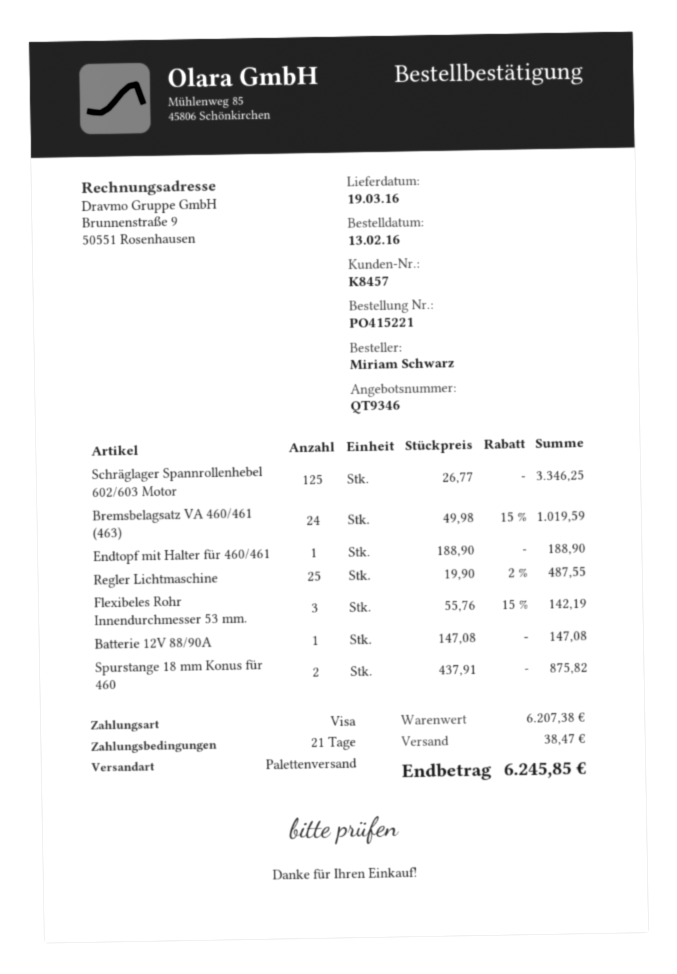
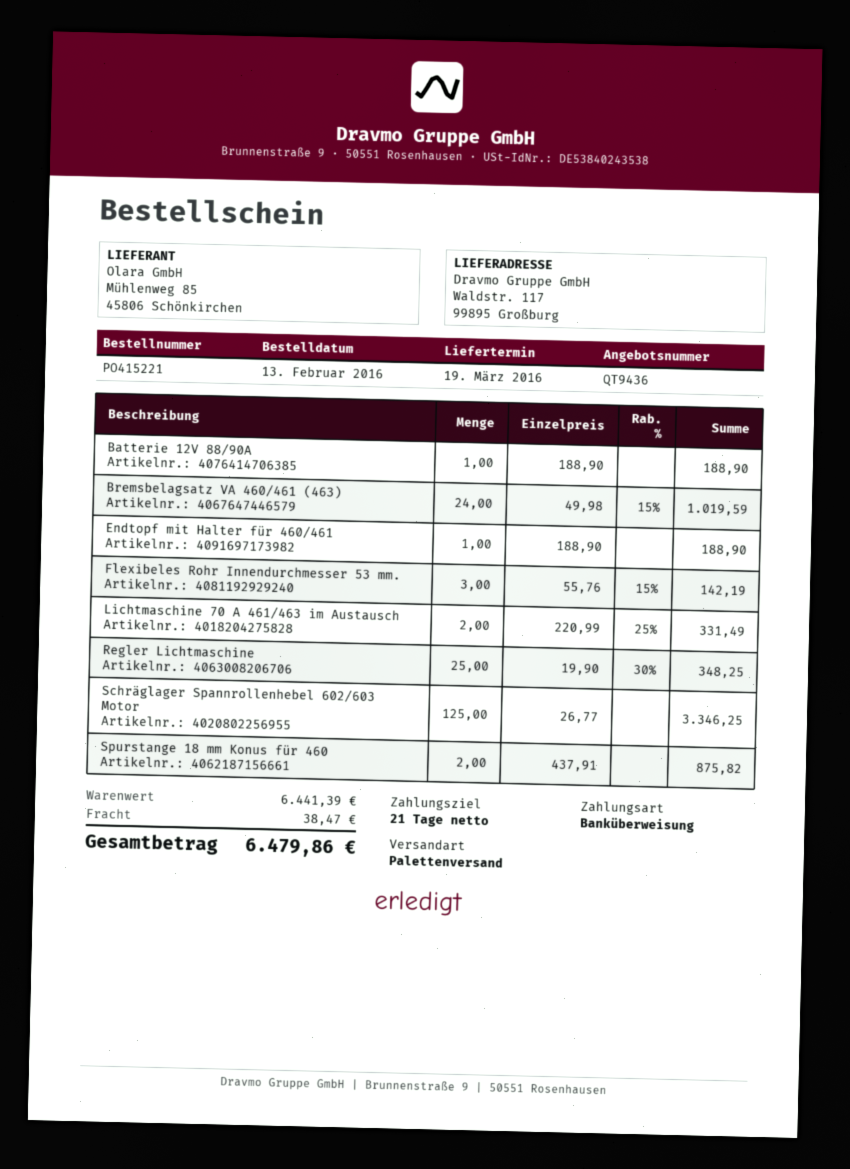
quote number: QT9346 -> QT9436
payment method: Visa -> bank transfer
Regler Lichtmaschine: 25 x 19.90 - 2% = 487.55 -> 25 x 19.90 - 30% = 348.25
Batterie 12V 88/90A: 1 x 147.08 = 147.08 -> 1 x 188.90 = 188.90
Lichtmaschine 70 A 461/463 im Austausch: none -> 2 x 220.99 - 25% = 331.49
subtotal: 6207.38 -> 6441.39
total: 6245.85 -> 6479.86

